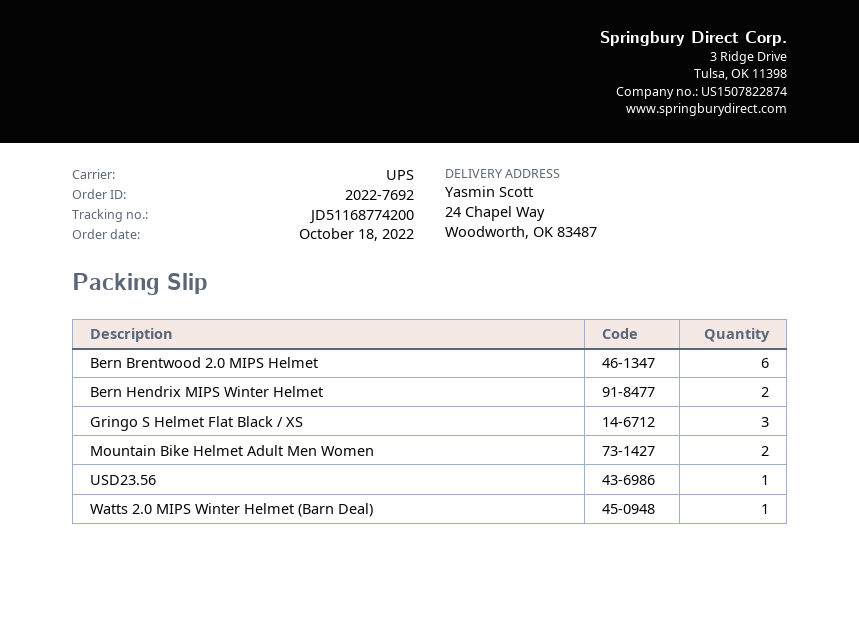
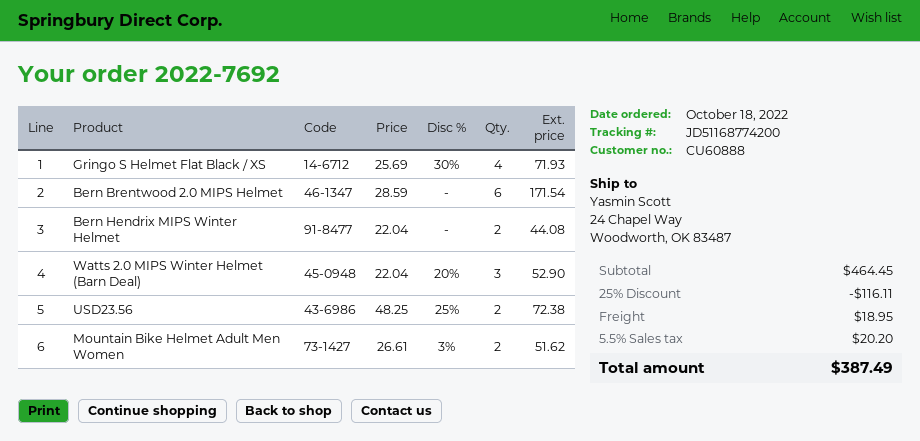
Gringo S Helmet Flat Black / XS: 3 -> 4
USD23.56: 1 -> 2
Watts 2.0 MIPS Winter Helmet (Barn Deal): 1 -> 3

